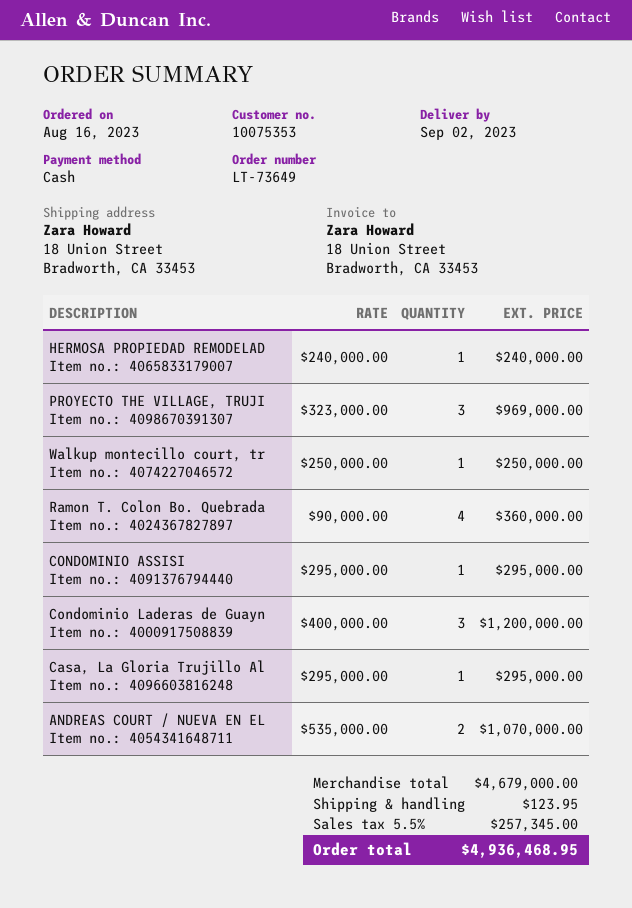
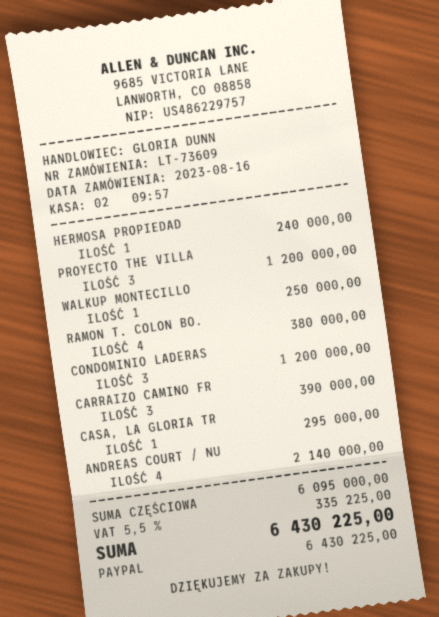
order number: LT-73649 -> LT-73609
payment method: cash -> PayPal
PROYECTO THE VILLAGE, TRUJI: 3 for 969000.00 -> 3 for 1200000.00
Ramon T. Colon Bo. Quebrada: 4 for 360000.00 -> 4 for 380000.00
CONDOMINIO ASSISI: 1 for 295000.00 -> none
ANDREAS COURT / NUEVA EN EL: 2 for 1070000.00 -> 4 for 2140000.00
CARRAIZO CAMINO FR: none -> 3 for 390000.00
subtotal: 4679000.00 -> 6095000.00
shipping: 123.95 -> none
tax: 5.5% = 257345.00 -> 5.5% = 335225.00
total: 4936468.95 -> 6430225.00

